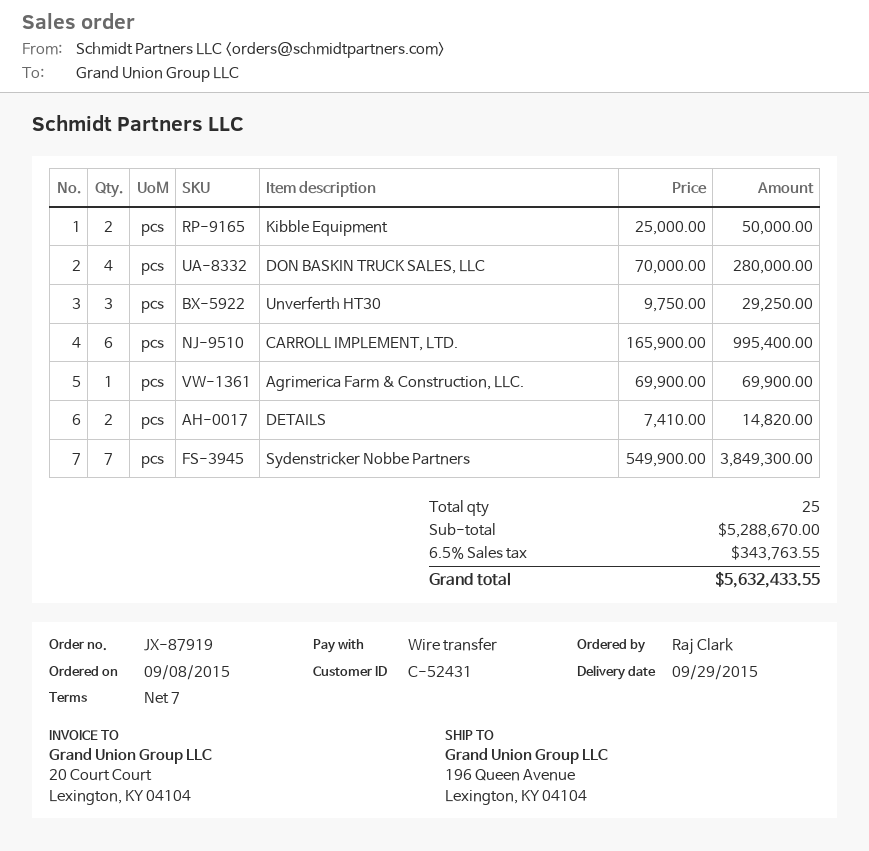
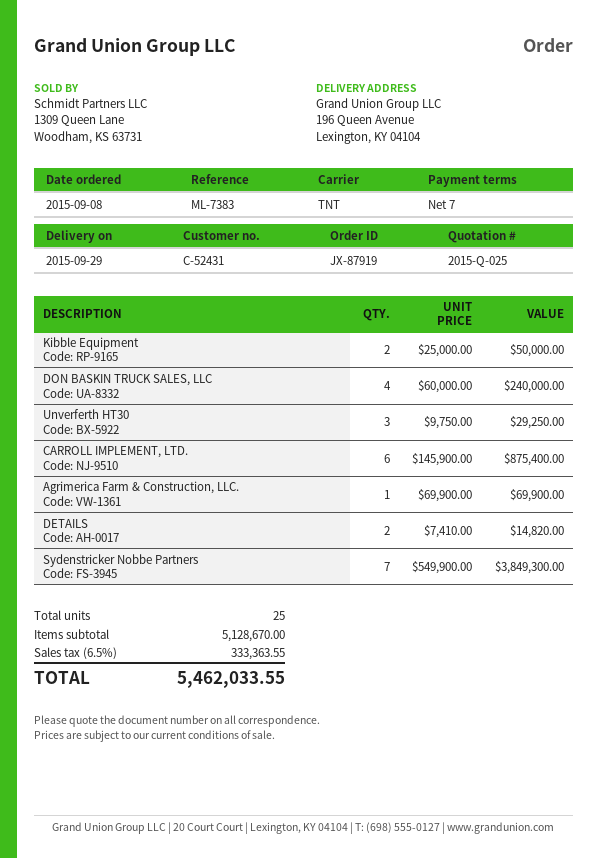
DON BASKIN TRUCK SALES, LLC: 4 x 70000.00 = 280000.00 -> 4 x 60000.00 = 240000.00
CARROLL IMPLEMENT, LTD.: 6 x 165900.00 = 995400.00 -> 6 x 145900.00 = 875400.00
subtotal: 5288670.00 -> 5128670.00
tax: 6.5% = 343763.55 -> 6.5% = 333363.55
total: 5632433.55 -> 5462033.55

